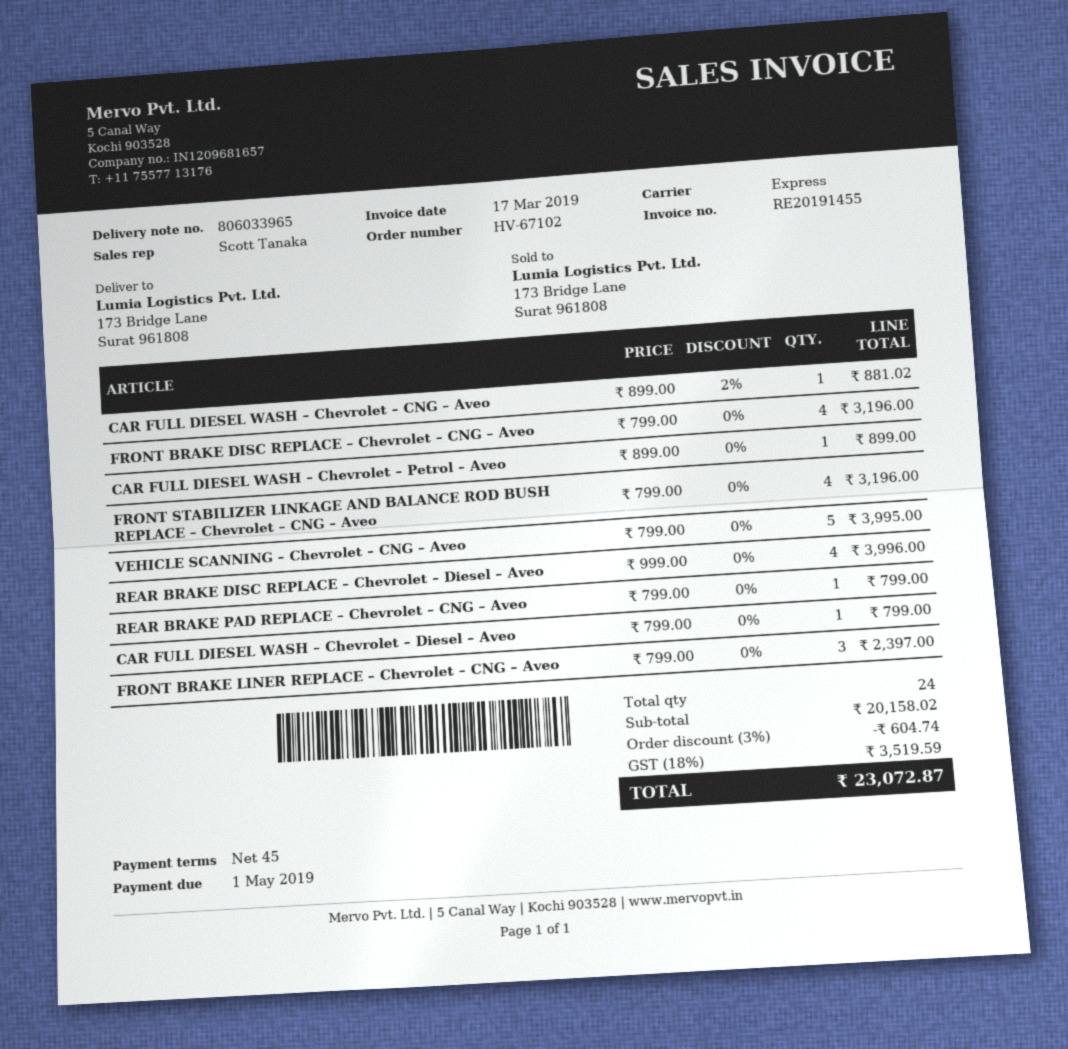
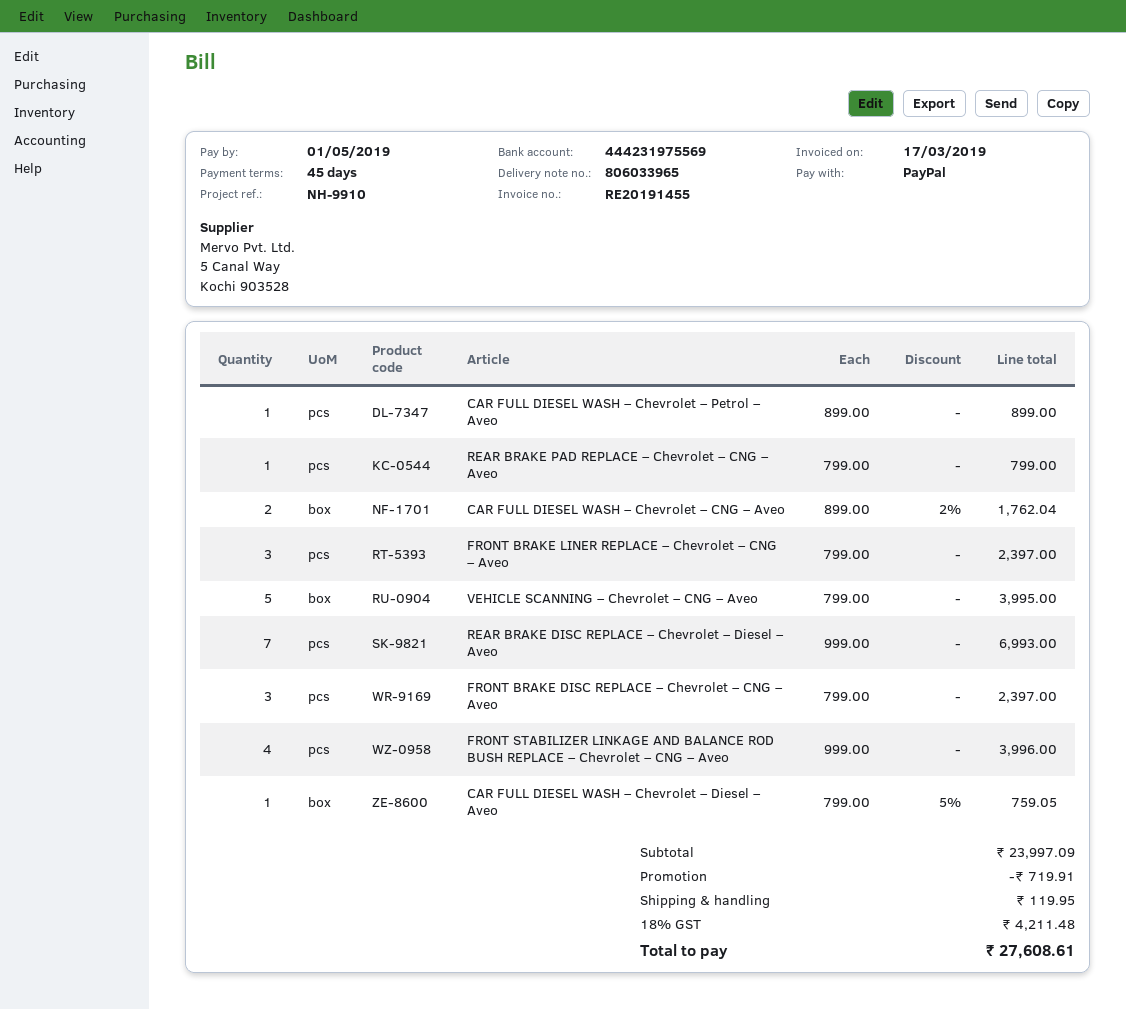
CAR FULL DIESEL WASH – Chevrolet – CNG – Aveo: 1 x 899.00 - 2% = 881.02 -> 2 x 899.00 - 2% = 1762.04
FRONT BRAKE DISC REPLACE – Chevrolet – CNG – Aveo: 4 x 799.00 = 3196.00 -> 3 x 799.00 = 2397.00
FRONT STABILIZER LINKAGE AND BALANCE ROD BUSH REPLACE – Chevrolet – CNG – Aveo: 4 x 799.00 = 3196.00 -> 4 x 999.00 = 3996.00
REAR BRAKE DISC REPLACE – Chevrolet – Diesel – Aveo: 4 x 999.00 = 3996.00 -> 7 x 999.00 = 6993.00
CAR FULL DIESEL WASH – Chevrolet – Diesel – Aveo: 1 x 799.00 = 799.00 -> 1 x 799.00 - 5% = 759.05
subtotal: 20158.02 -> 23997.09
discount: 604.74 -> 719.91
shipping: none -> 119.95
tax: 18% = 3519.59 -> 18% = 4211.48
total: 23072.87 -> 27608.61

